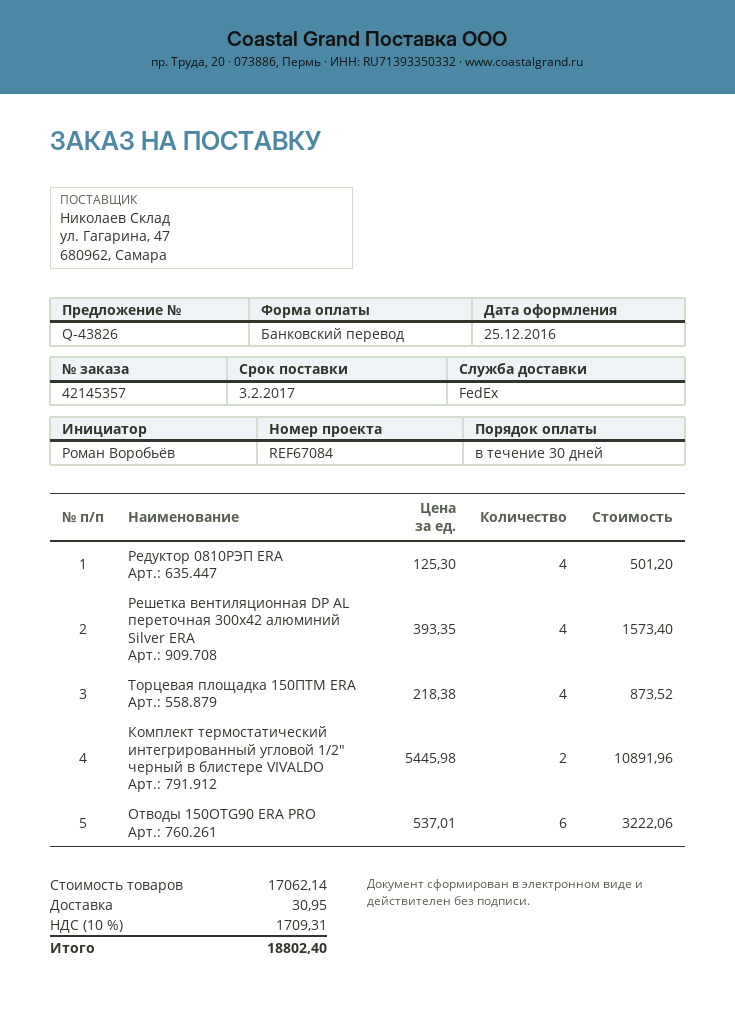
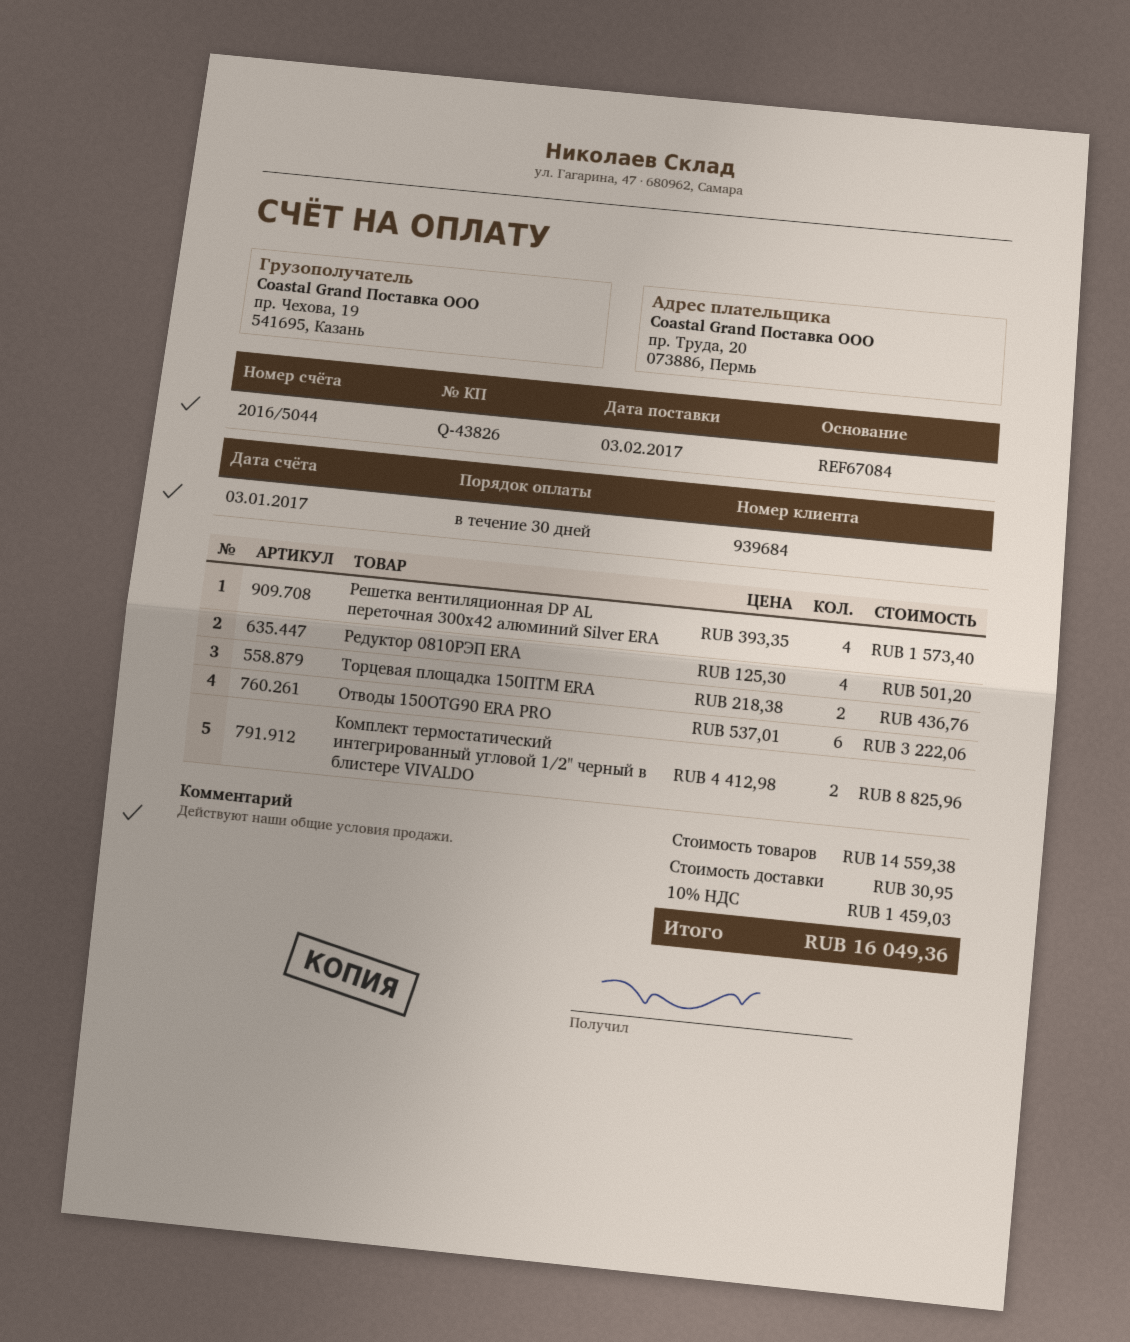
Торцевая площадка 150ПТМ ERA: 4 x 218.38 = 873.52 -> 2 x 218.38 = 436.76
Комплект термостатический интегрированный угловой 1/2" черный в блистере VIVALDO: 2 x 5445.98 = 10891.96 -> 2 x 4412.98 = 8825.96
subtotal: 17062.14 -> 14559.38
tax: 10% = 1709.31 -> 10% = 1459.03
total: 18802.40 -> 16049.36

